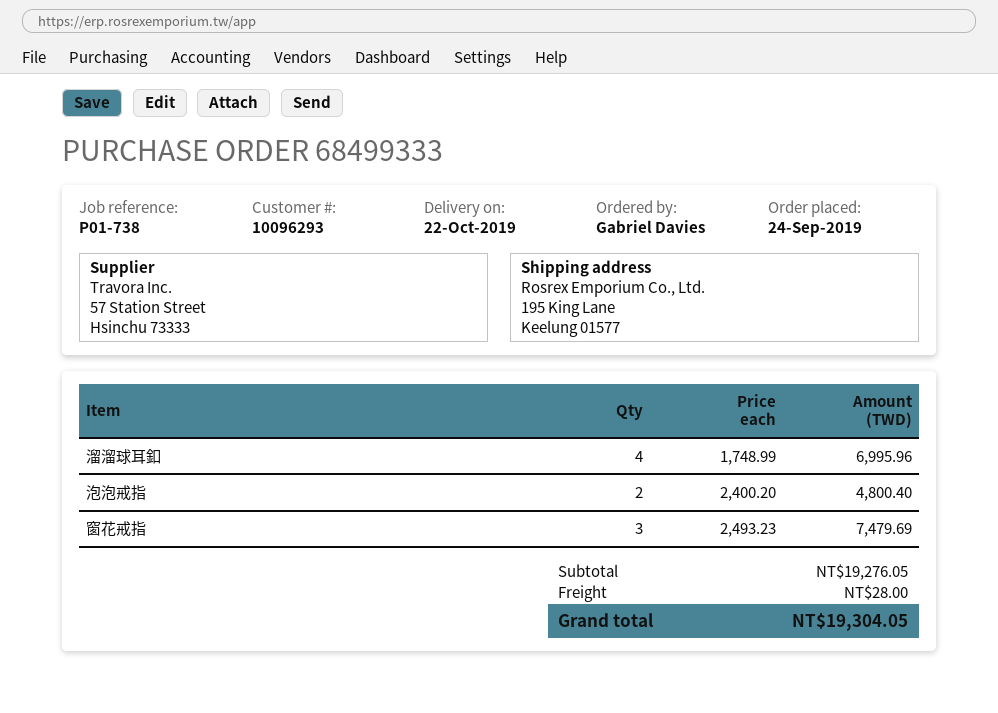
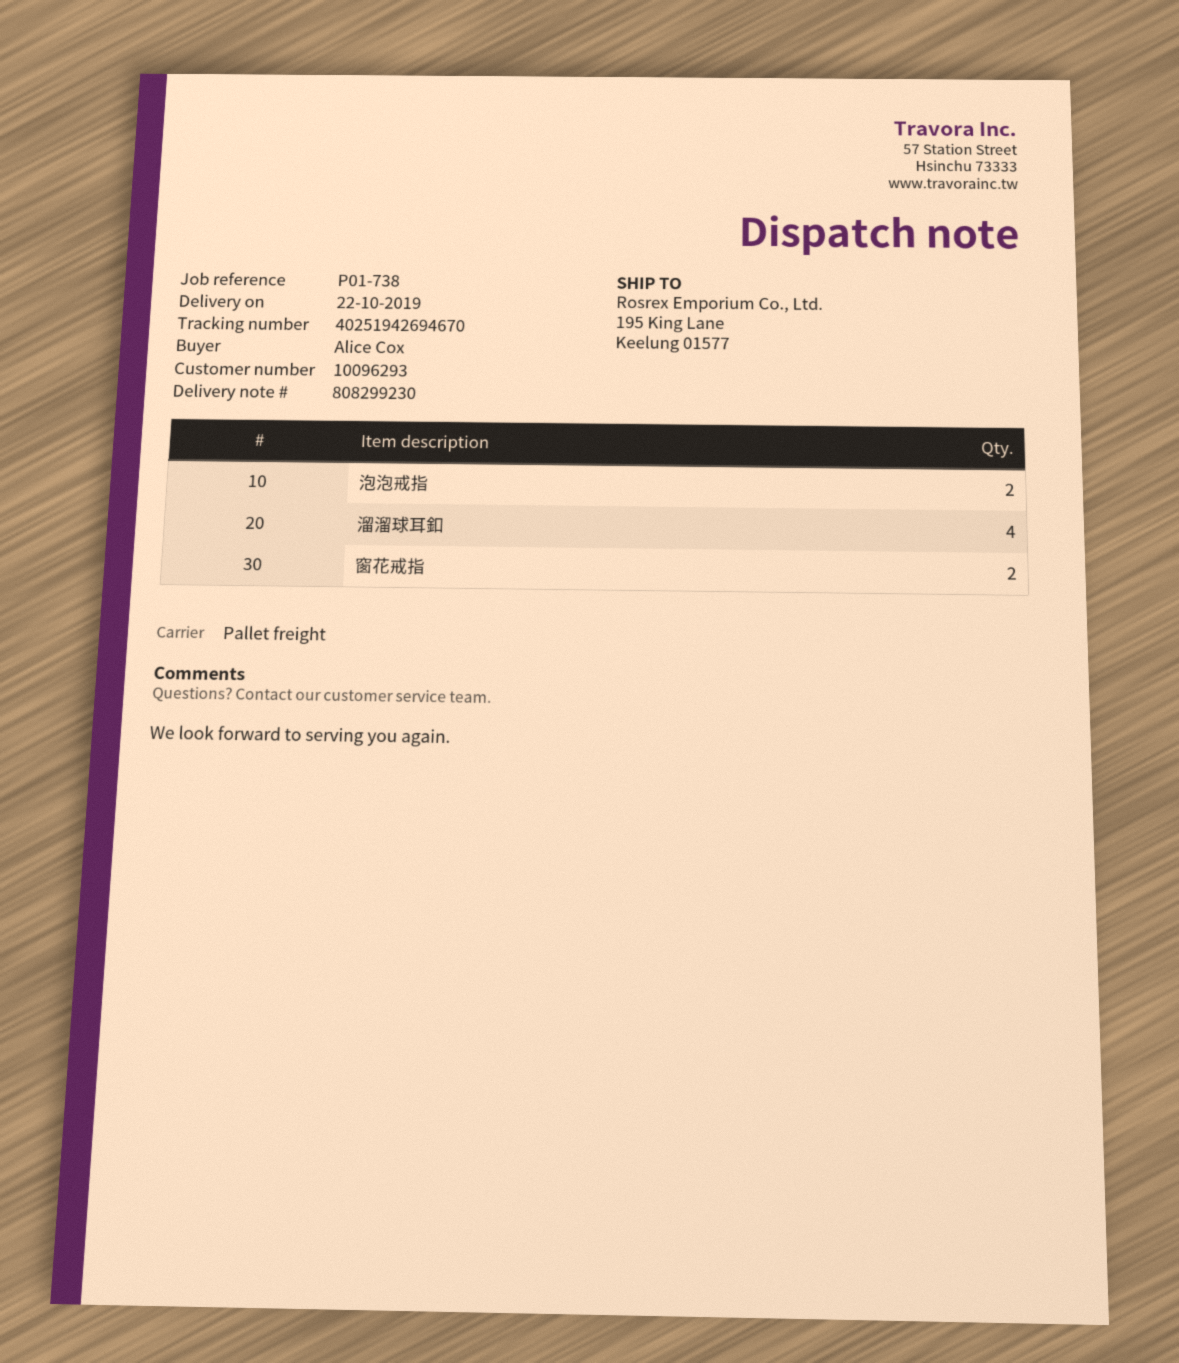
ordered by: Gabriel Davies -> Alice Cox
窗花戒指: 3 -> 2

